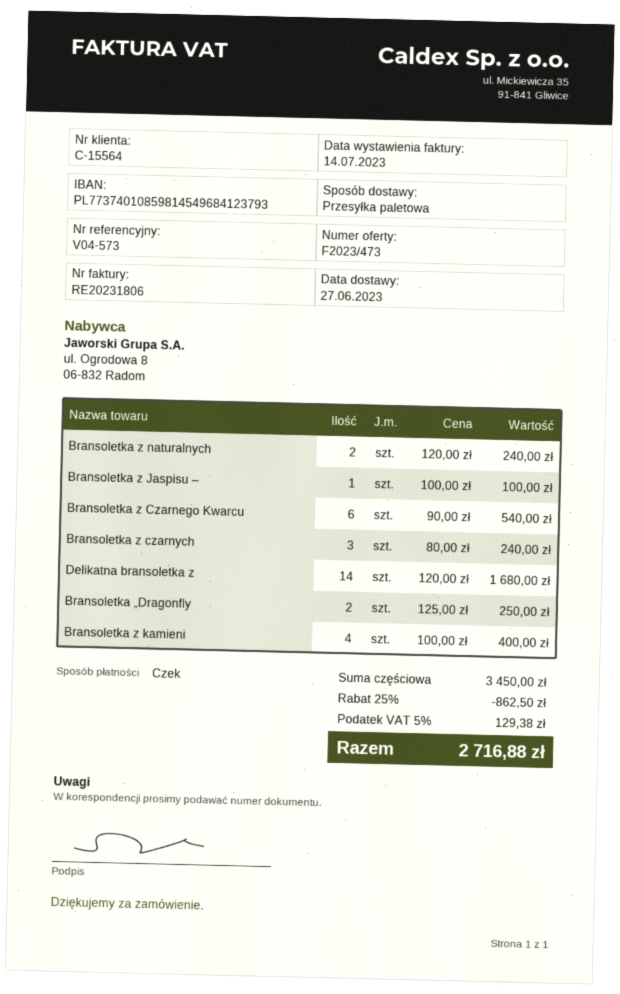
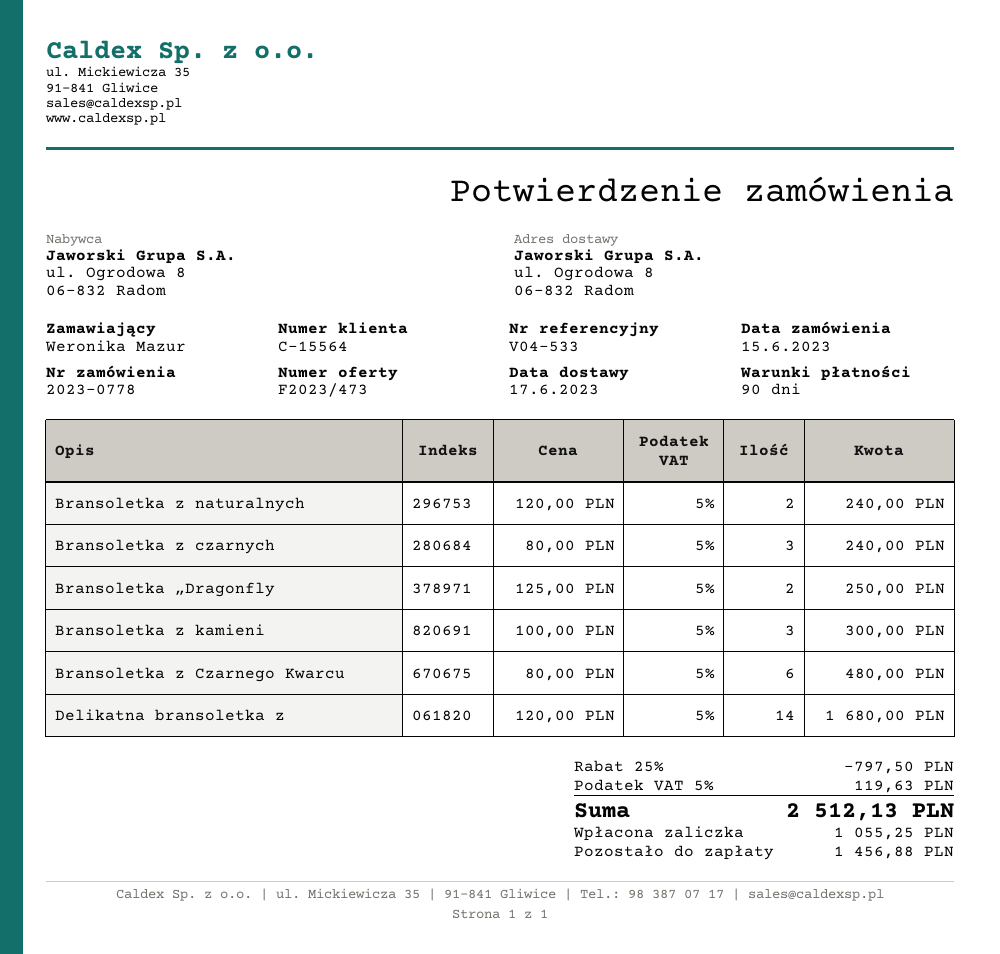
delivery date: 2023-06-27 -> 2023-06-17
reference: V04-573 -> V04-533
Bransoletka z Jaspisu –: 1 x 100.00 = 100.00 -> none
Bransoletka z Czarnego Kwarcu: 6 x 90.00 = 540.00 -> 6 x 80.00 = 480.00
Bransoletka z kamieni: 4 x 100.00 = 400.00 -> 3 x 100.00 = 300.00
discount: 25% = 862.50 -> 25% = 797.50
tax: 5% = 129.38 -> 5% = 119.63
total: 2716.88 -> 2512.13

